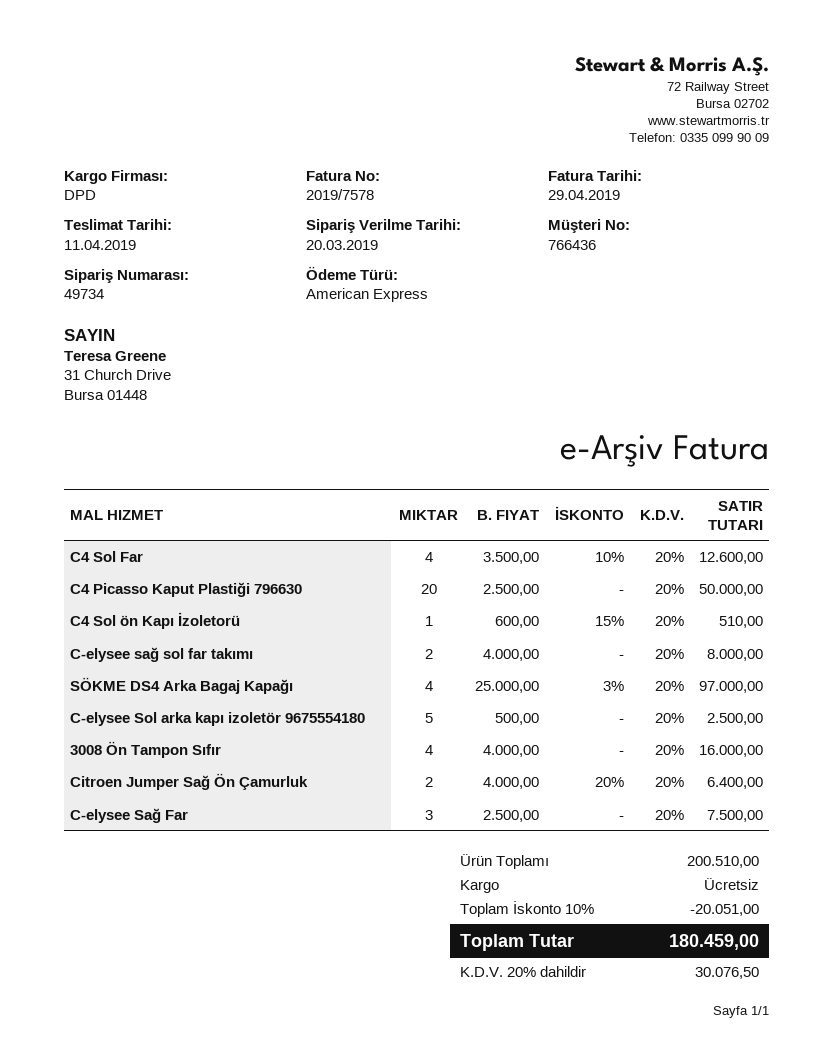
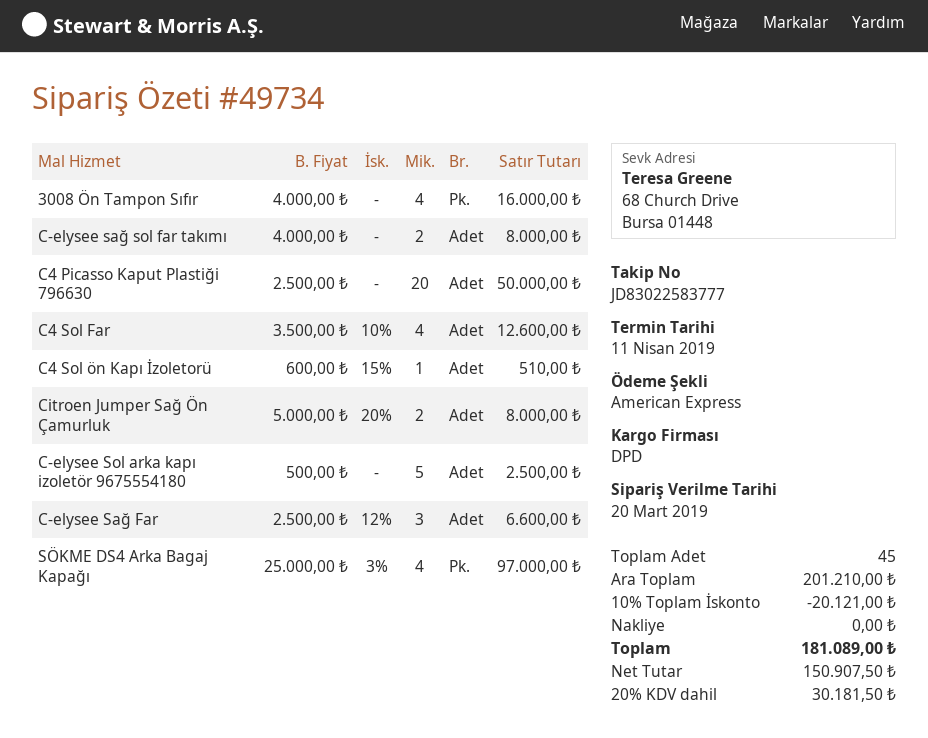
Citroen Jumper Sağ Ön Çamurluk: 2 x 4000.00 - 20% = 6400.00 -> 2 x 5000.00 - 20% = 8000.00
C-elysee Sağ Far: 3 x 2500.00 = 7500.00 -> 3 x 2500.00 - 12% = 6600.00
subtotal: 200510.00 -> 201210.00
discount: 10% = 20051.00 -> 10% = 20121.00
tax: 20% = 30076.50 -> 20% = 30181.50
total: 180459.00 -> 181089.00

